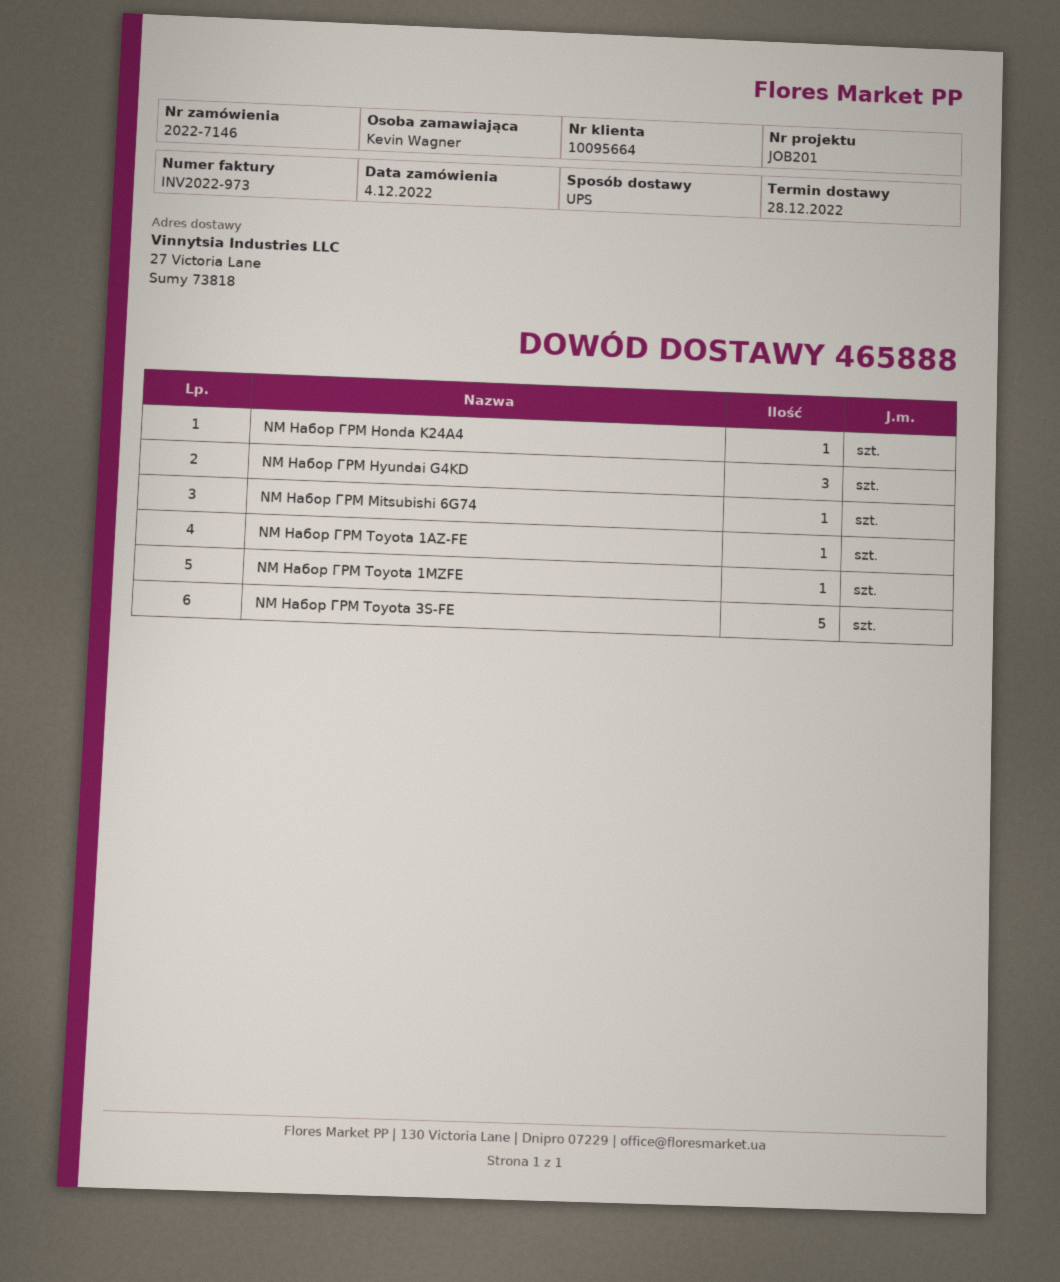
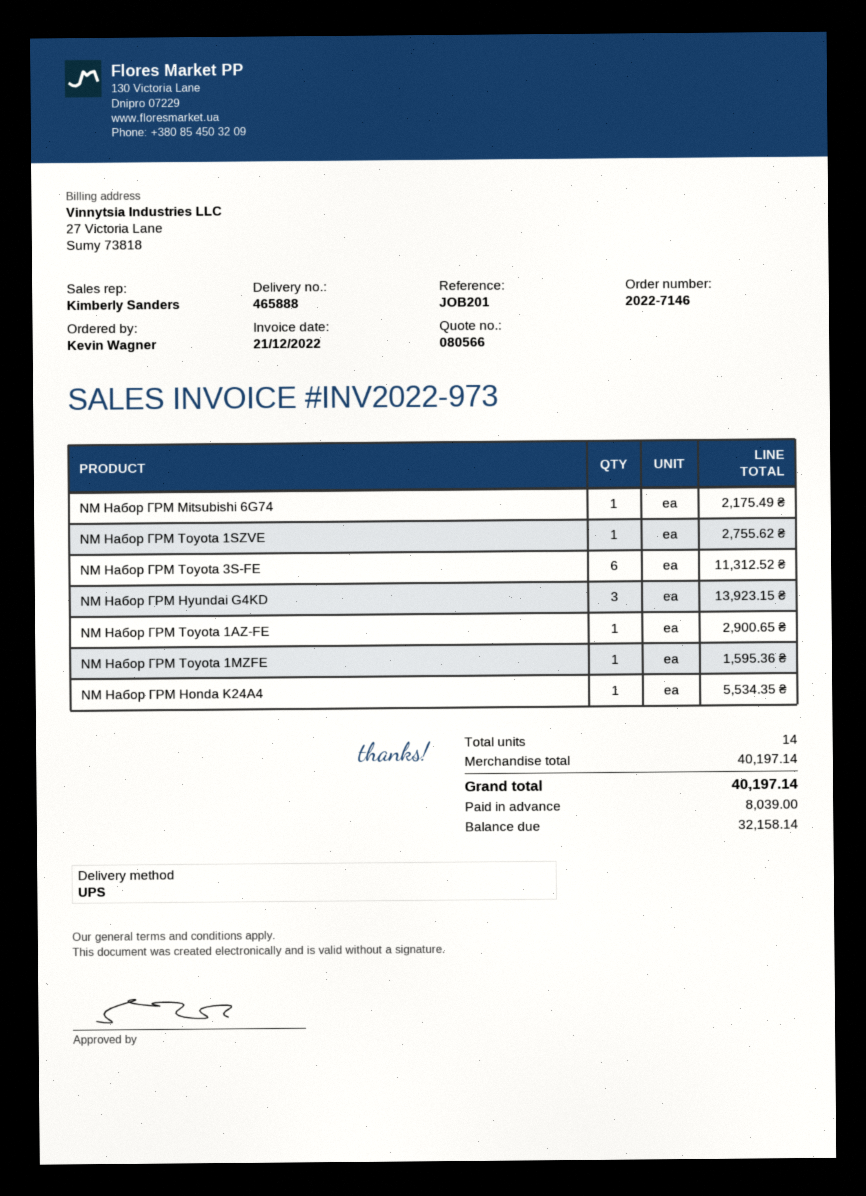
NM Набор ГРМ Toyota 3S-FE: 5 -> 6
NM Набор ГРМ Toyota 1SZVE: none -> 1

